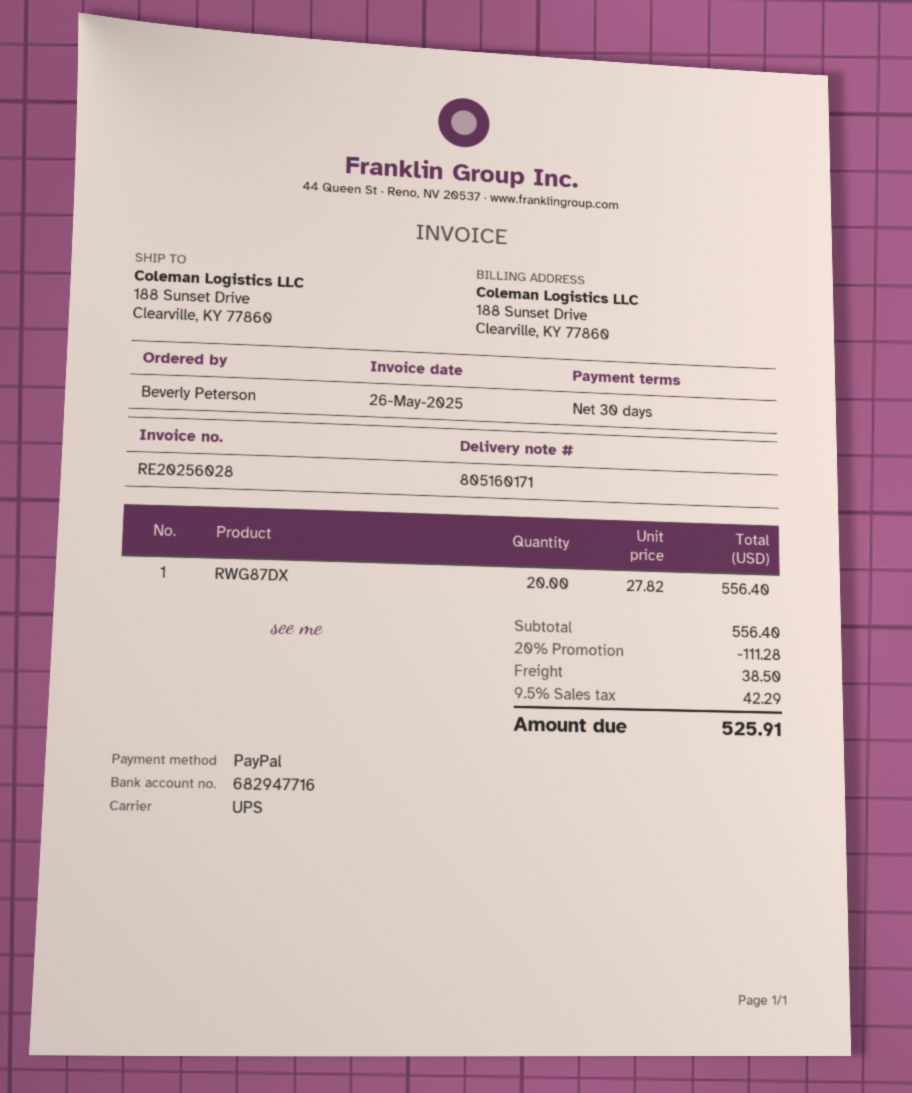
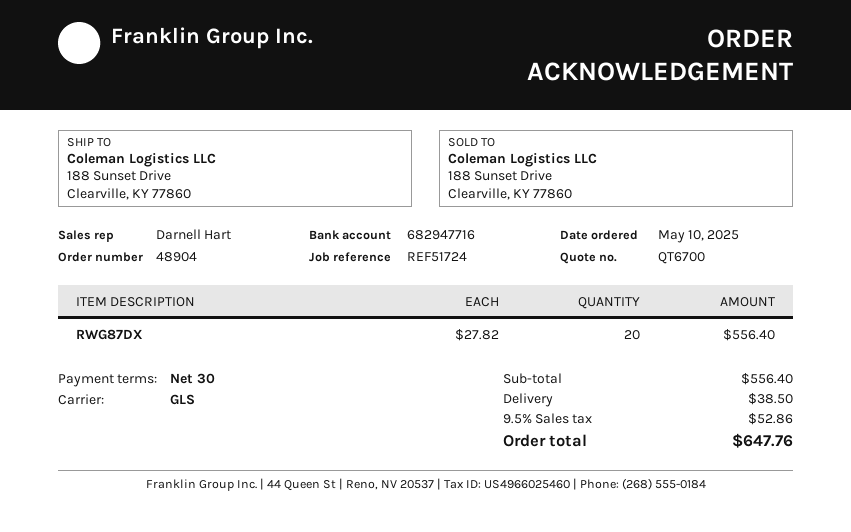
shipping method: UPS -> GLS
discount: 20% = 111.28 -> none
tax: 9.5% = 42.29 -> 9.5% = 52.86
total: 525.91 -> 647.76

